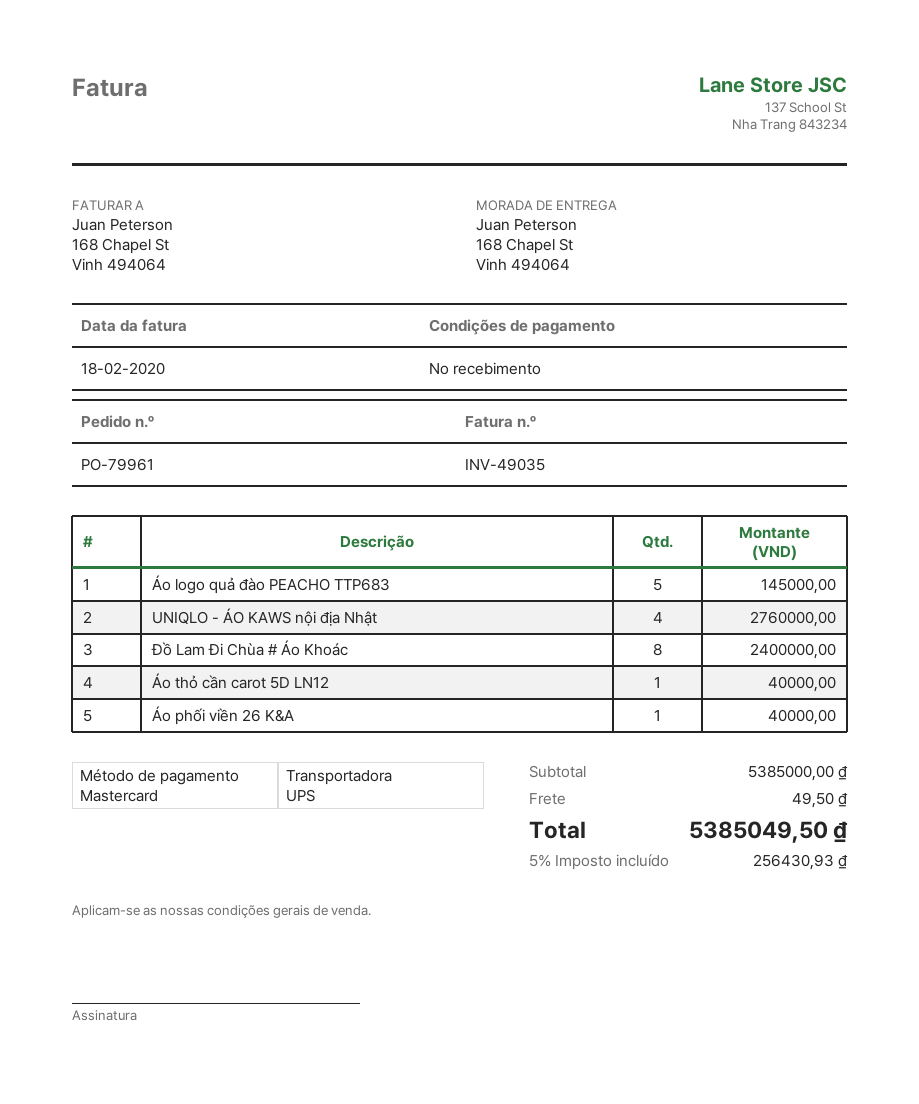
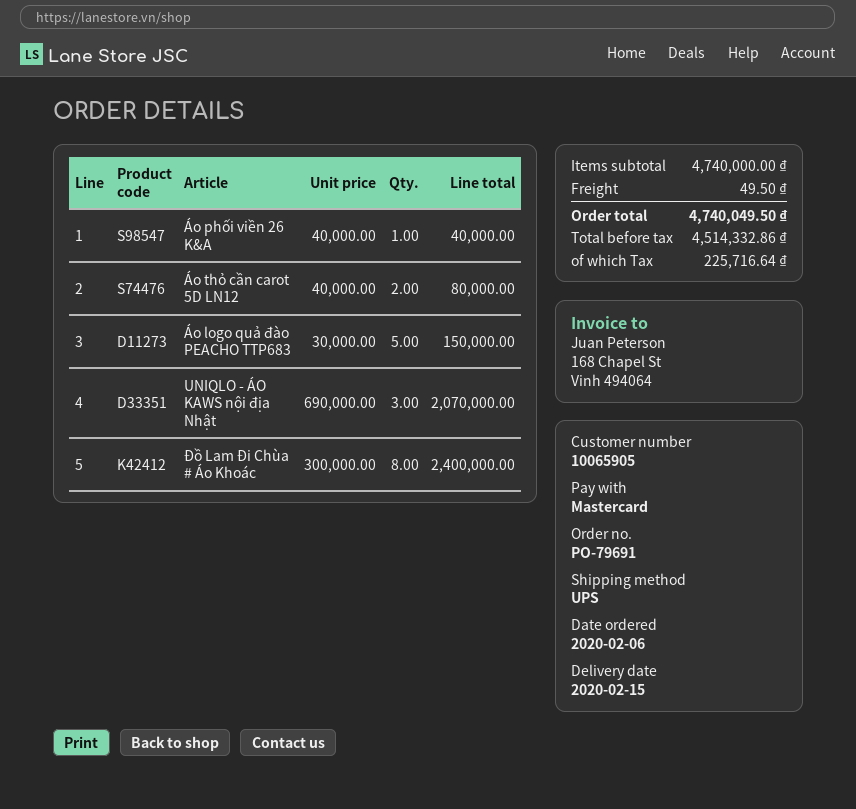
order number: PO-79961 -> PO-79691
Áo logo quả đào PEACHO TTP683: 5 for 145000.00 -> 5 for 150000.00
UNIQLO - ÁO KAWS nội địa Nhật: 4 for 2760000.00 -> 3 for 2070000.00
Áo thỏ cần carot 5D LN12: 1 for 40000.00 -> 2 for 80000.00
subtotal: 5385000.00 -> 4740000.00
tax: 256430.93 -> 225716.64
total: 5385049.50 -> 4740049.50

